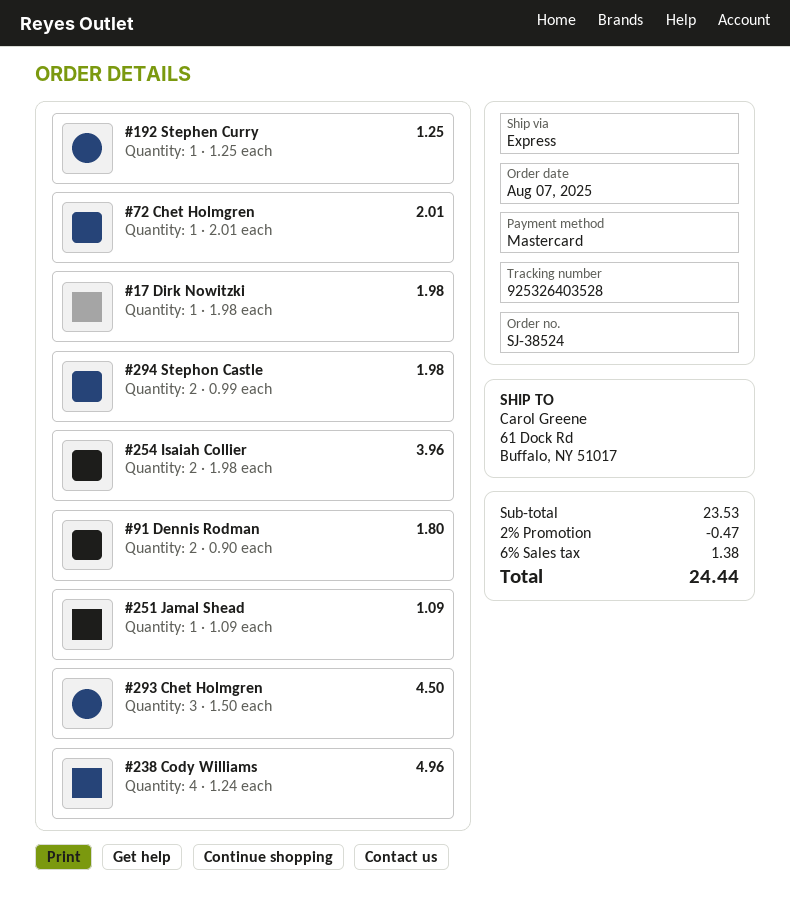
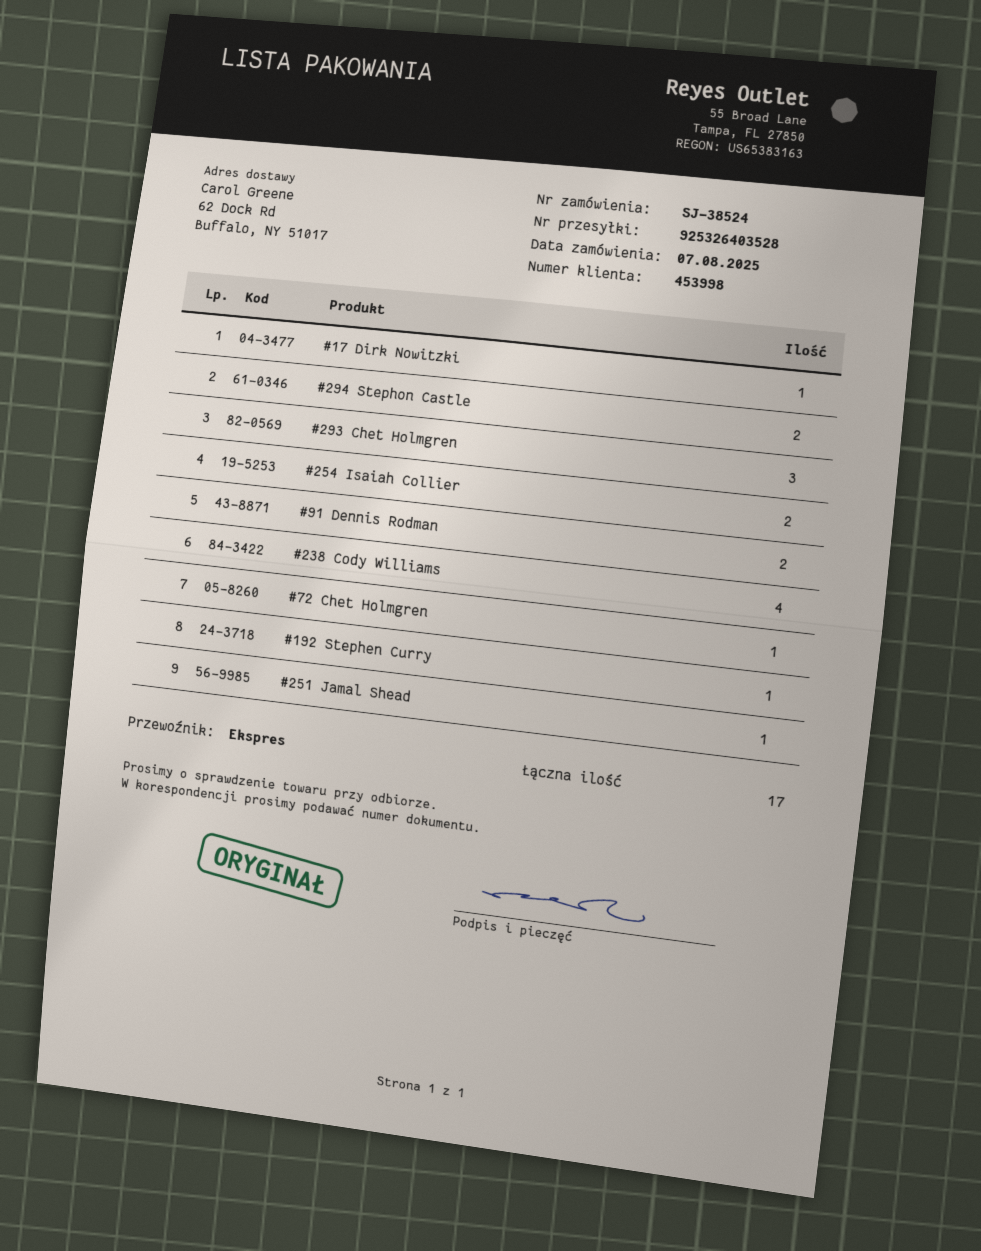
ship to: 61 Dock Rd, Buffalo, NY 51017 -> 62 Dock Rd, Buffalo, NY 51017

